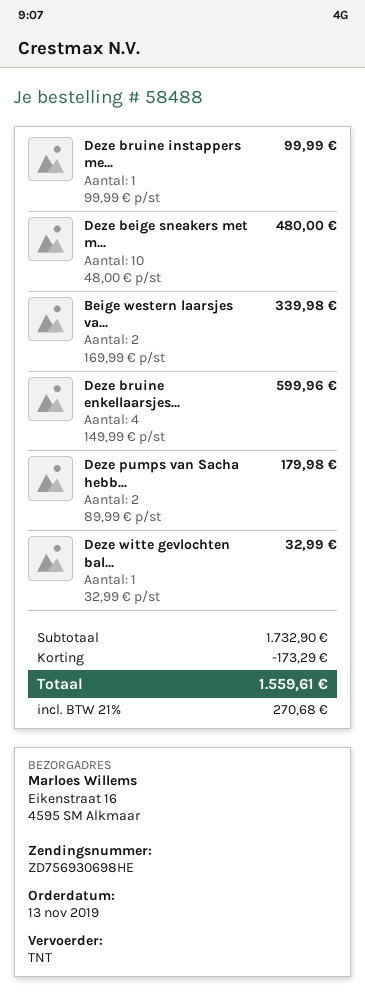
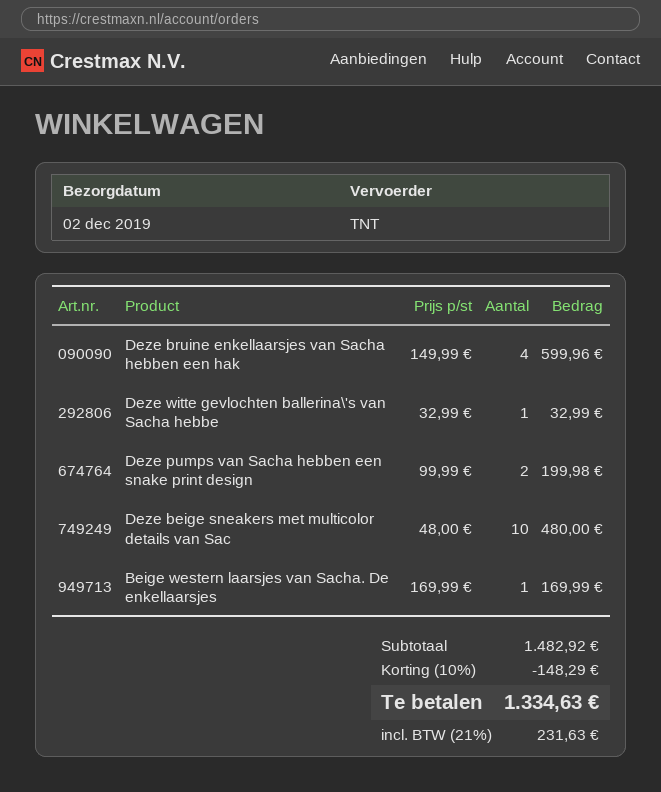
Deze bruine instappers me...: 1 x 99.99 = 99.99 -> none
Beige western laarsjes va...: 2 x 169.99 = 339.98 -> 1 x 169.99 = 169.99
Deze pumps van Sacha hebb...: 2 x 89.99 = 179.98 -> 2 x 99.99 = 199.98
subtotal: 1732.90 -> 1482.92
discount: 173.29 -> 148.29
tax: 21% = 270.68 -> 21% = 231.63
total: 1559.61 -> 1334.63

